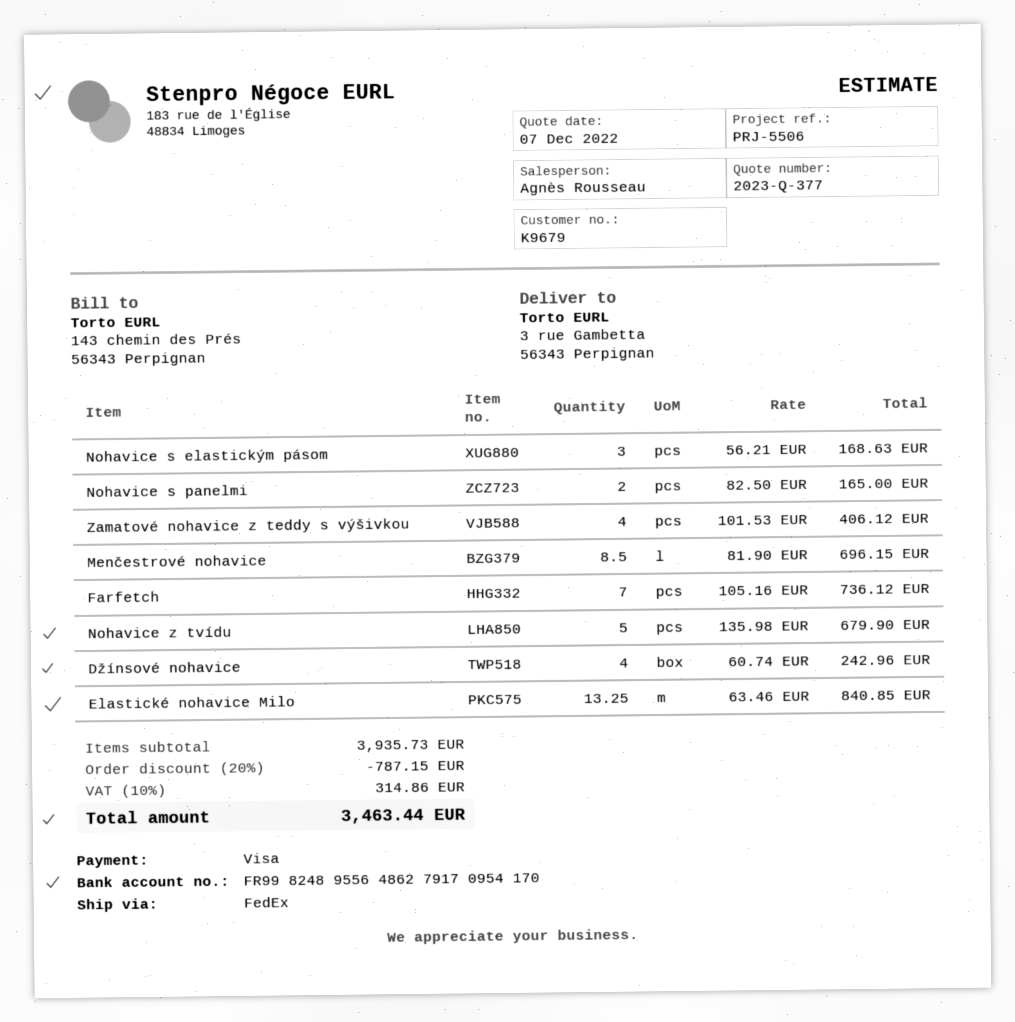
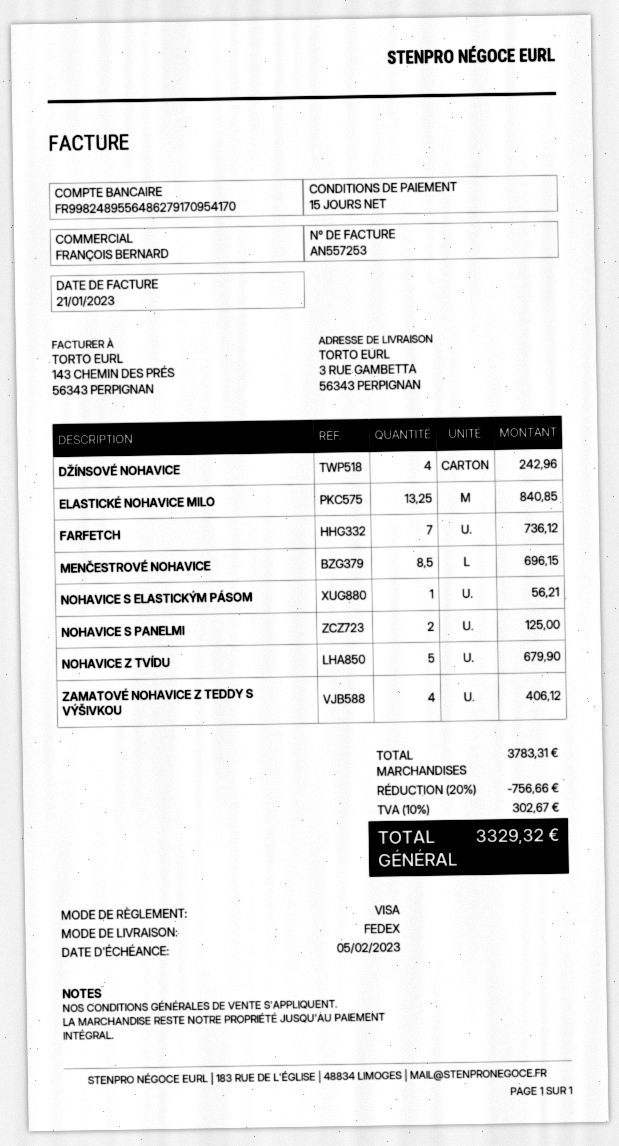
sales rep: Agnès Rousseau -> FRANÇOIS BERNARD
Nohavice s elastickým pásom: 3 for 168.63 -> 1 for 56.21
Nohavice s panelmi: 2 for 165.00 -> 2 for 125.00
subtotal: 3935.73 -> 3783.31
discount: 20% = 787.15 -> 20% = 756.66
tax: 10% = 314.86 -> 10% = 302.67
total: 3463.44 -> 3329.32

